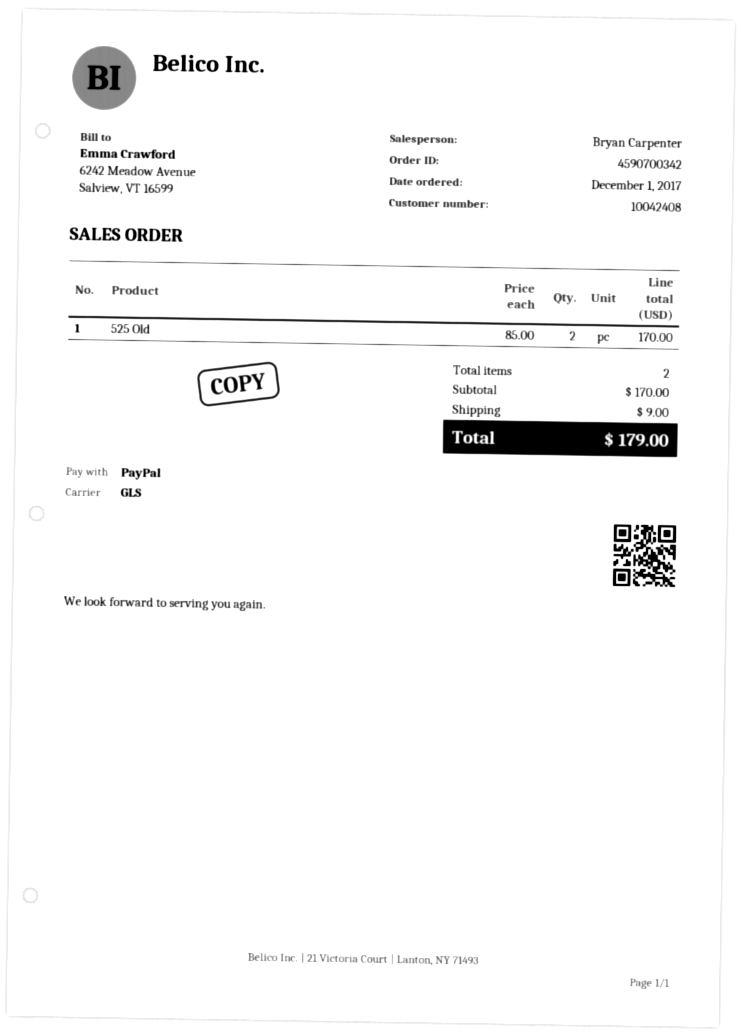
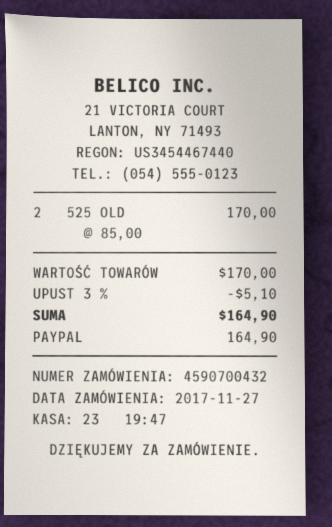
order number: 4590700342 -> 4590700432
order date: 2017-12-01 -> 2017-11-27
discount: none -> 3% = 5.10
shipping: 9.00 -> none
total: 179.00 -> 164.90

